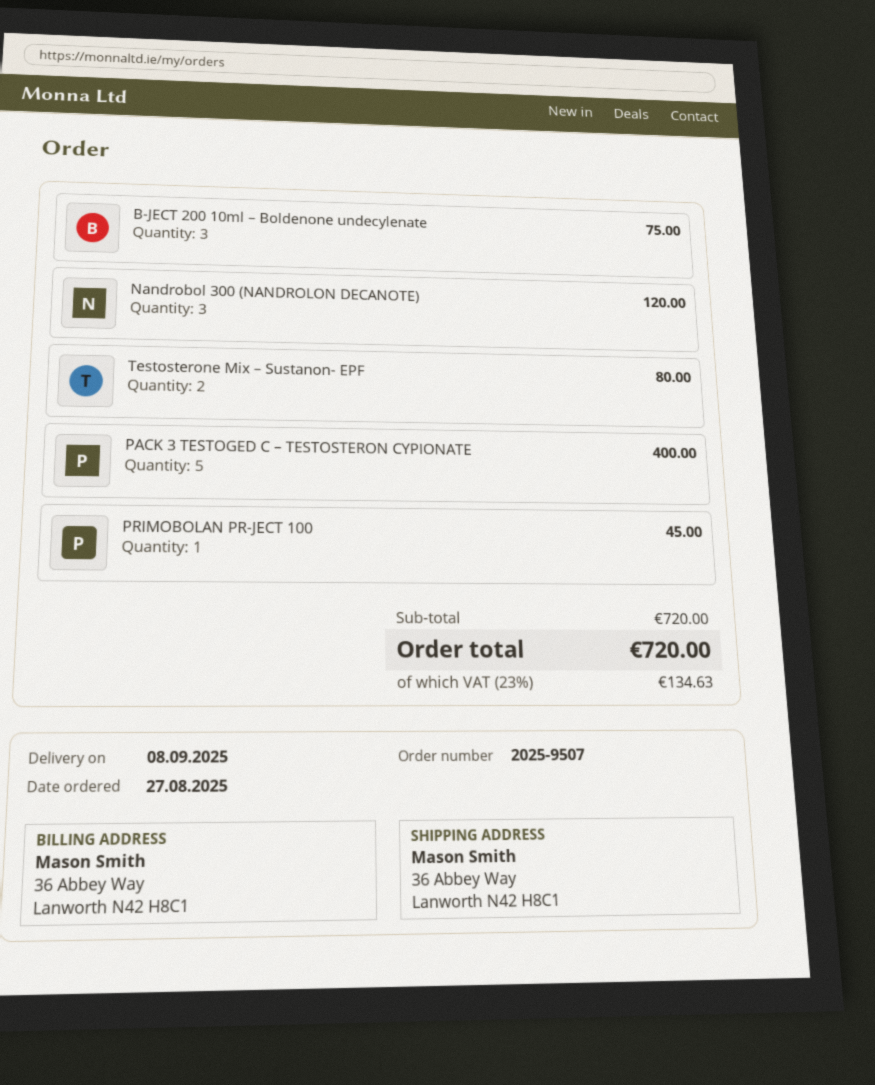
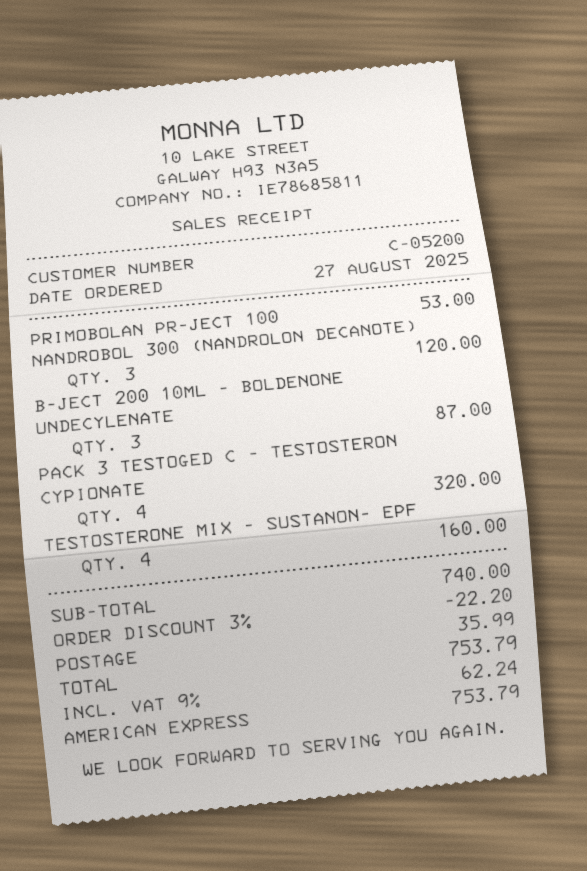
B-JECT 200 10ml – Boldenone undecylenate: 3 for 75.00 -> 3 for 87.00
Testosterone Mix – Sustanon- EPF: 2 for 80.00 -> 4 for 160.00
PACK 3 TESTOGED C – TESTOSTERON CYPIONATE: 5 for 400.00 -> 4 for 320.00
PRIMOBOLAN PR-JECT 100: 1 for 45.00 -> 1 for 53.00
subtotal: 720.00 -> 740.00
discount: none -> 3% = 22.20
shipping: none -> 35.99
tax: 23% = 134.63 -> 9% = 62.24
total: 720.00 -> 753.79

